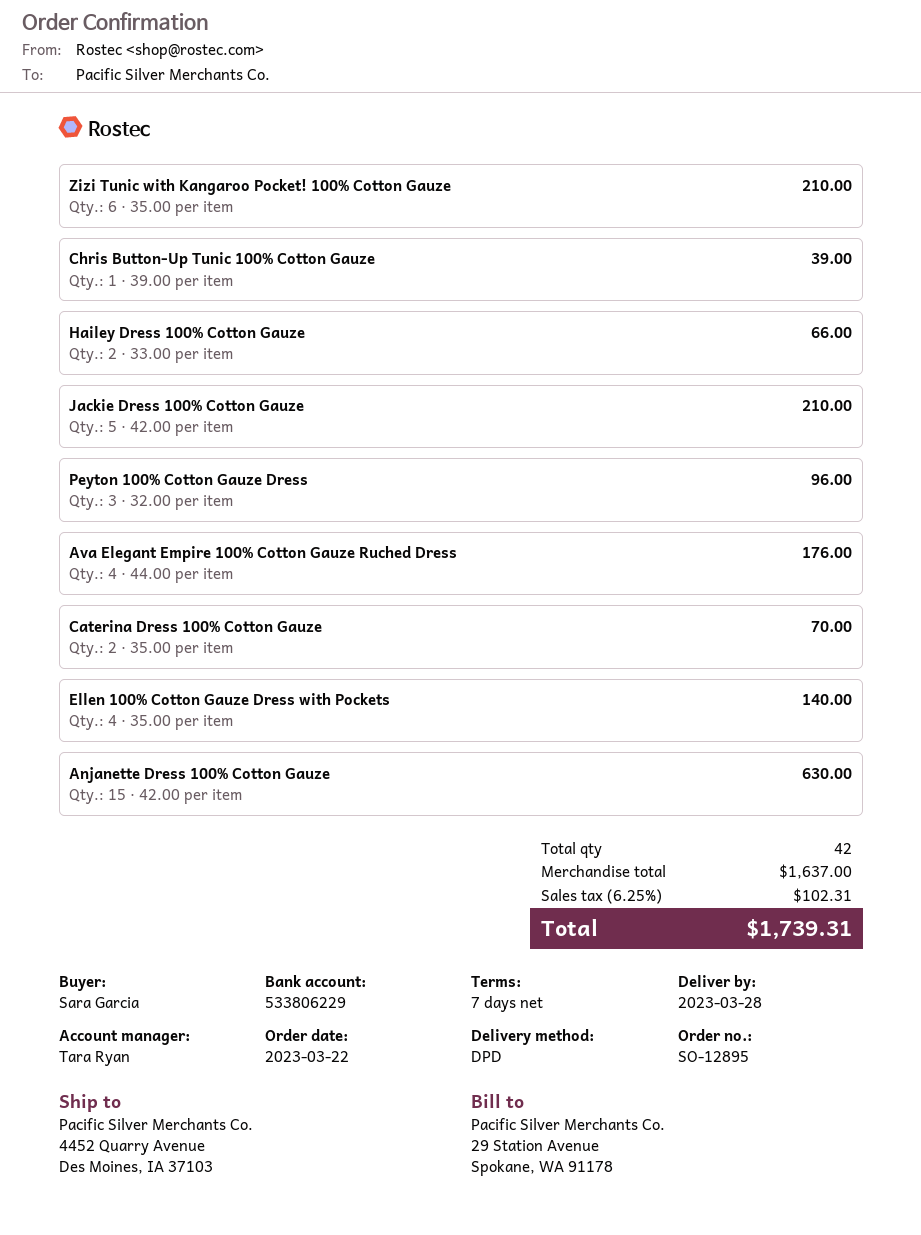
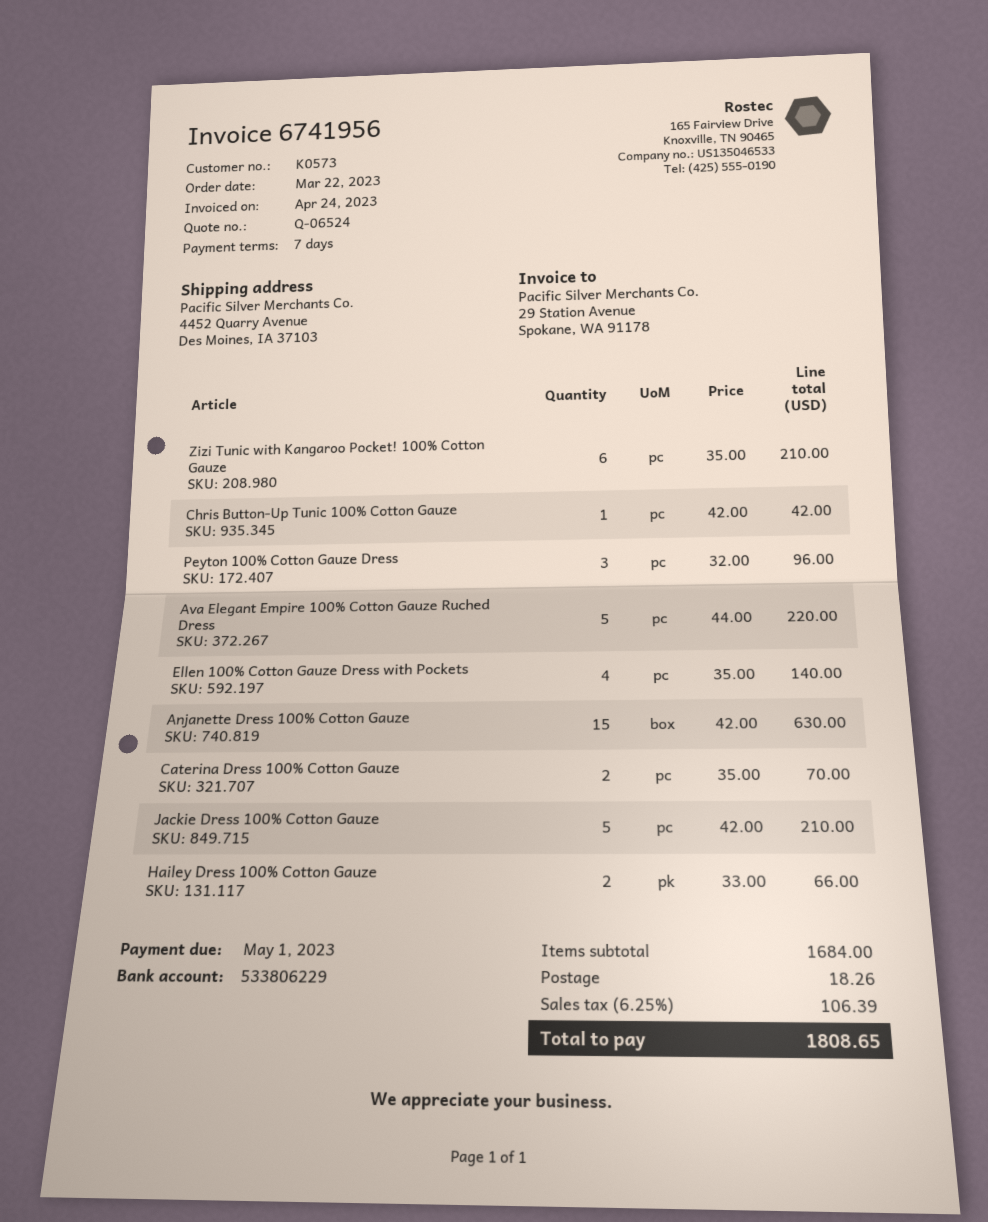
Chris Button-Up Tunic 100% Cotton Gauze: 1 x 39.00 = 39.00 -> 1 x 42.00 = 42.00
Ava Elegant Empire 100% Cotton Gauze Ruched Dress: 4 x 44.00 = 176.00 -> 5 x 44.00 = 220.00
subtotal: 1637.00 -> 1684.00
shipping: none -> 18.26
tax: 6.25% = 102.31 -> 6.25% = 106.39
total: 1739.31 -> 1808.65

